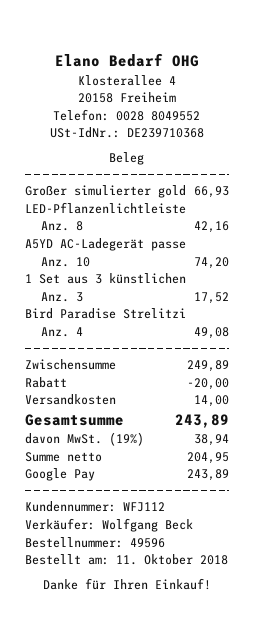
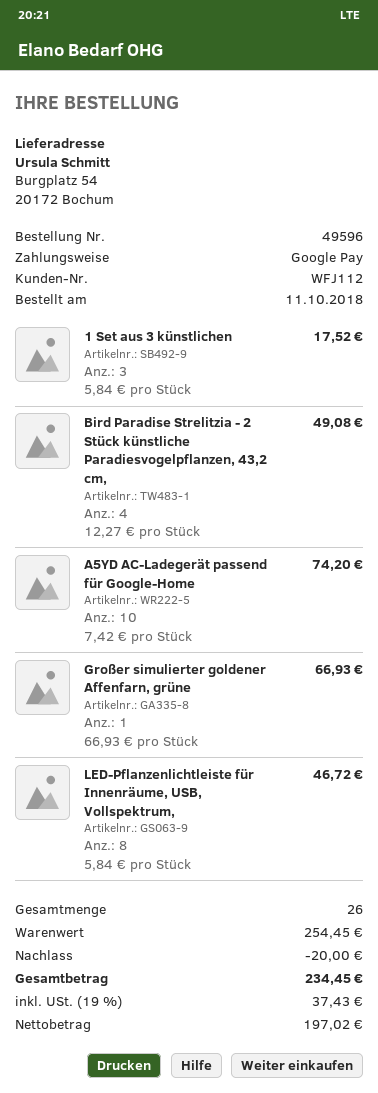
LED-Pflanzenlichtleiste: 8 for 42.16 -> 8 for 46.72
subtotal: 249.89 -> 254.45
shipping: 14.00 -> none
net: 204.95 -> 197.02
tax: 19% = 38.94 -> 19% = 37.43
total: 243.89 -> 234.45

